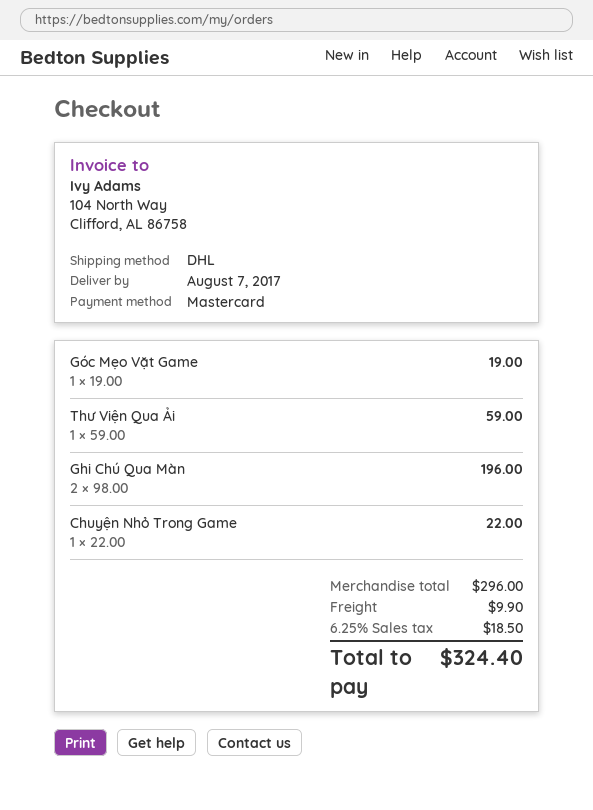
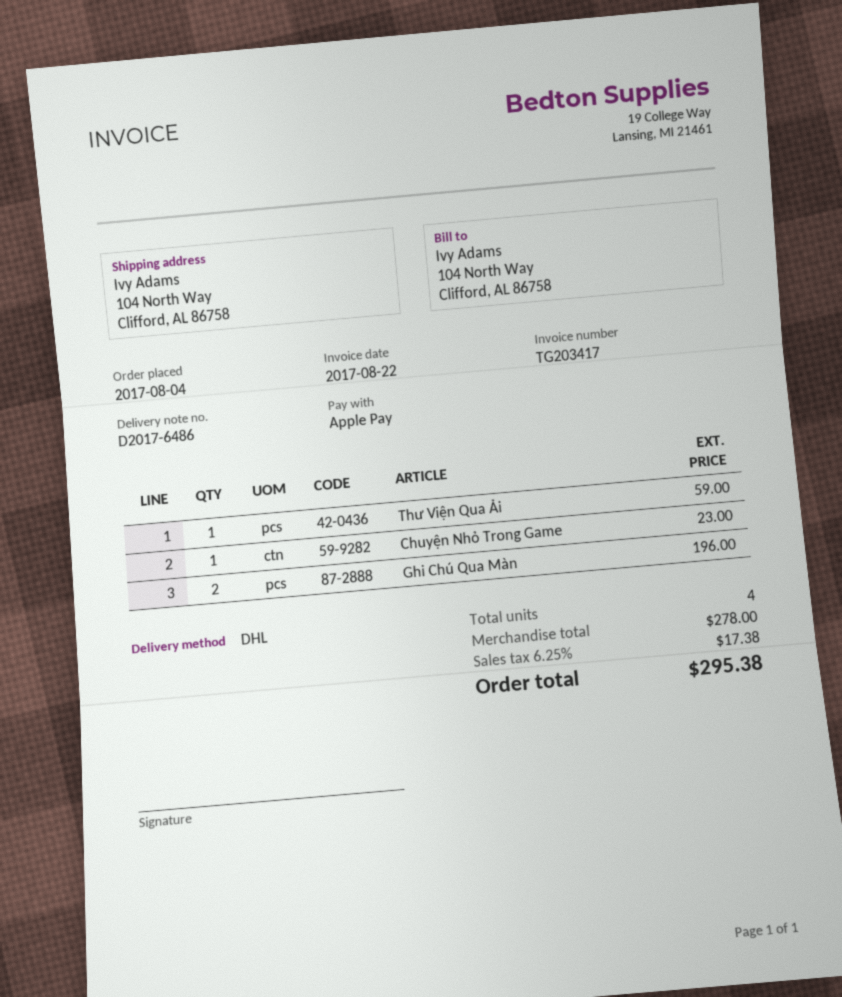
payment method: Mastercard -> Apple Pay
Góc Mẹo Vặt Game: 1 for 19.00 -> none
Chuyện Nhỏ Trong Game: 1 for 22.00 -> 1 for 23.00
subtotal: 296.00 -> 278.00
shipping: 9.90 -> none
tax: 6.25% = 18.50 -> 6.25% = 17.38
total: 324.40 -> 295.38

